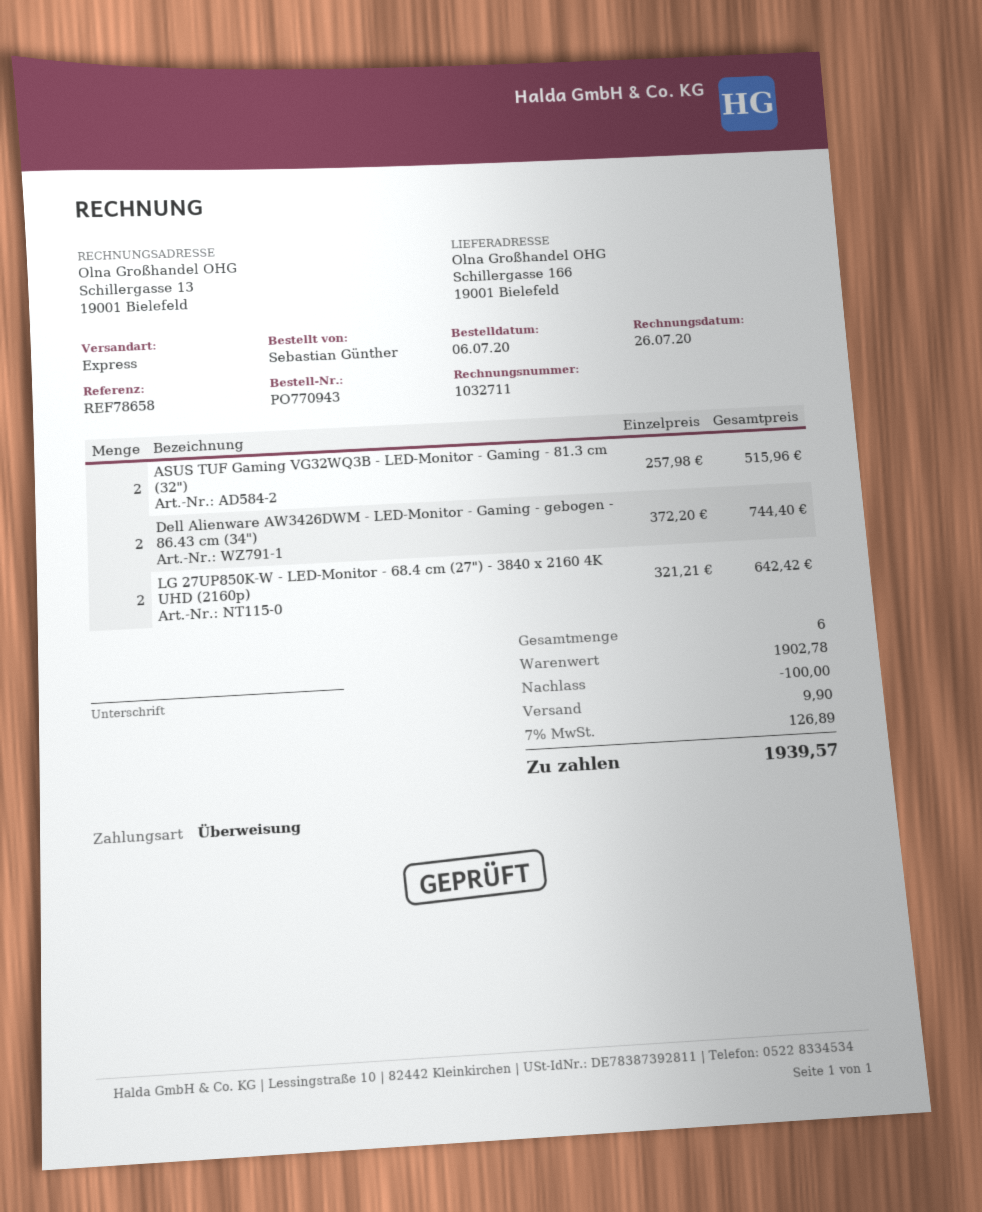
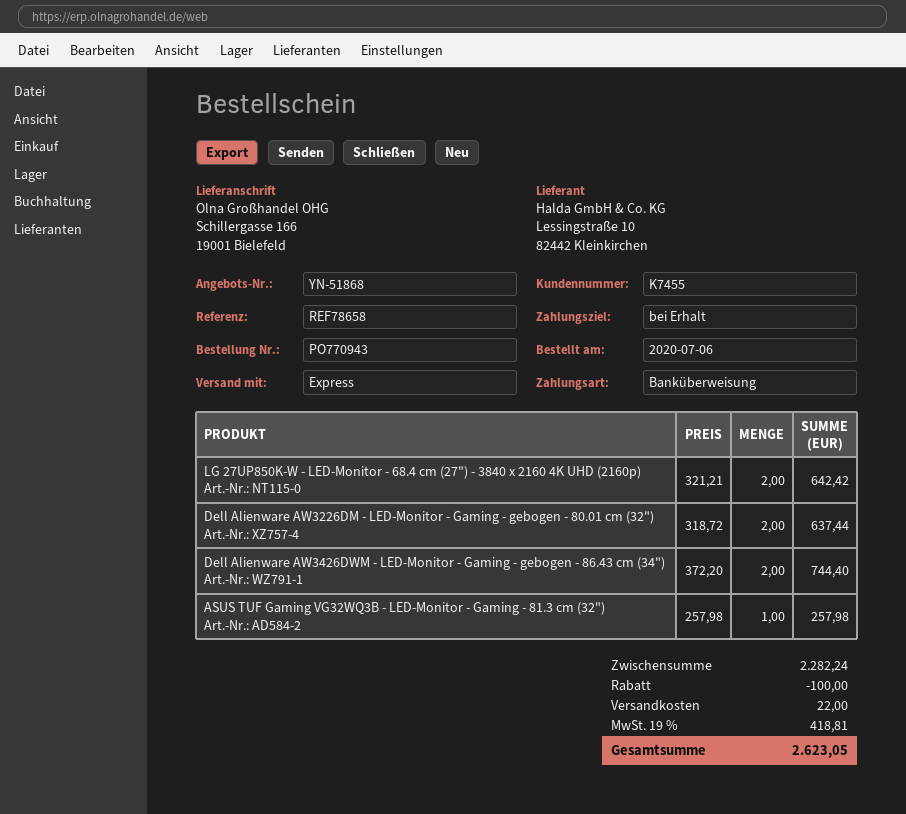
ASUS TUF Gaming VG32WQ3B - LED-Monitor - Gaming - 81.3 cm (32"): 2 x 257.98 = 515.96 -> 1 x 257.98 = 257.98
Dell Alienware AW3226DM - LED-Monitor - Gaming - gebogen - 80.01 cm (32"): none -> 2 x 318.72 = 637.44
subtotal: 1902.78 -> 2282.24
shipping: 9.90 -> 22.00
tax: 7% = 126.89 -> 19% = 418.81
total: 1939.57 -> 2623.05

